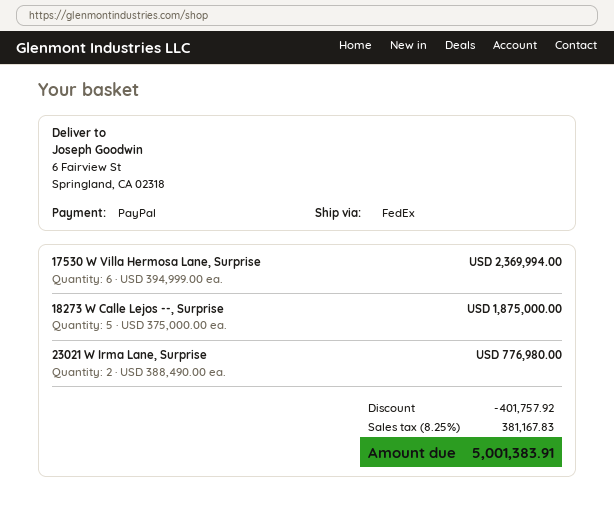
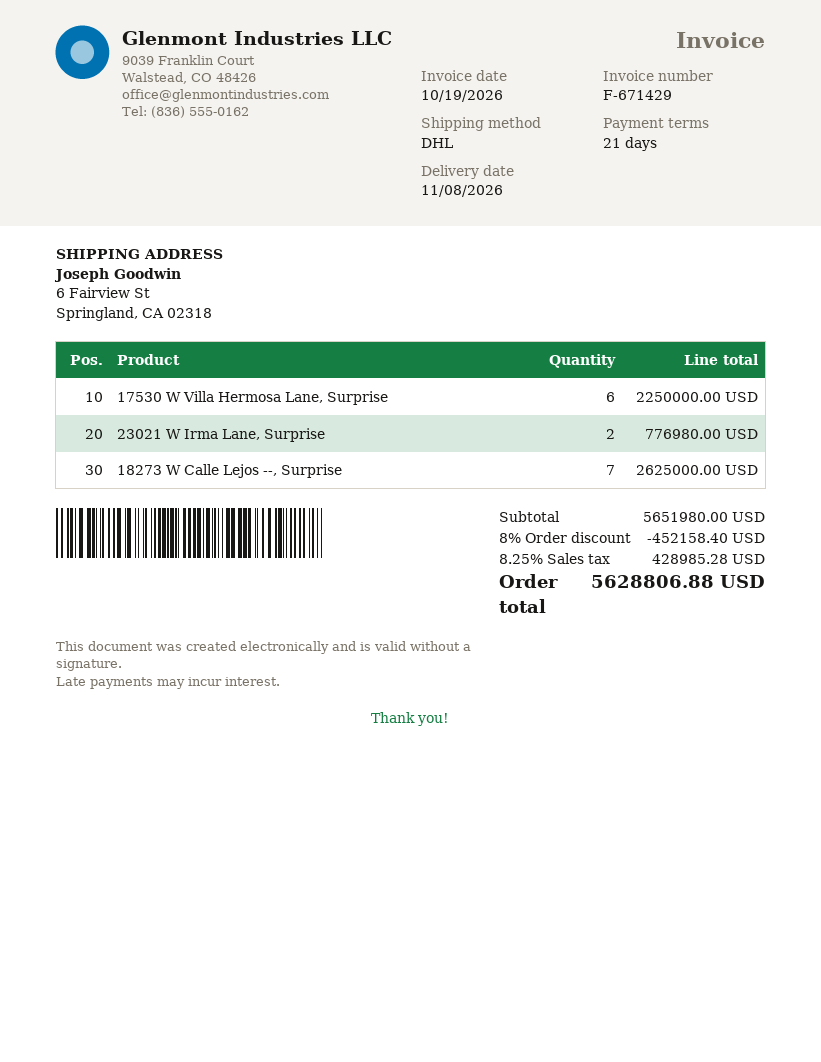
shipping method: FedEx -> DHL
17530 W Villa Hermosa Lane, Surprise: 6 for 2369994.00 -> 6 for 2250000.00
18273 W Calle Lejos --, Surprise: 5 for 1875000.00 -> 7 for 2625000.00
discount: 401757.92 -> 452158.40
tax: 8.25% = 381167.83 -> 8.25% = 428985.28
total: 5001383.91 -> 5628806.88

